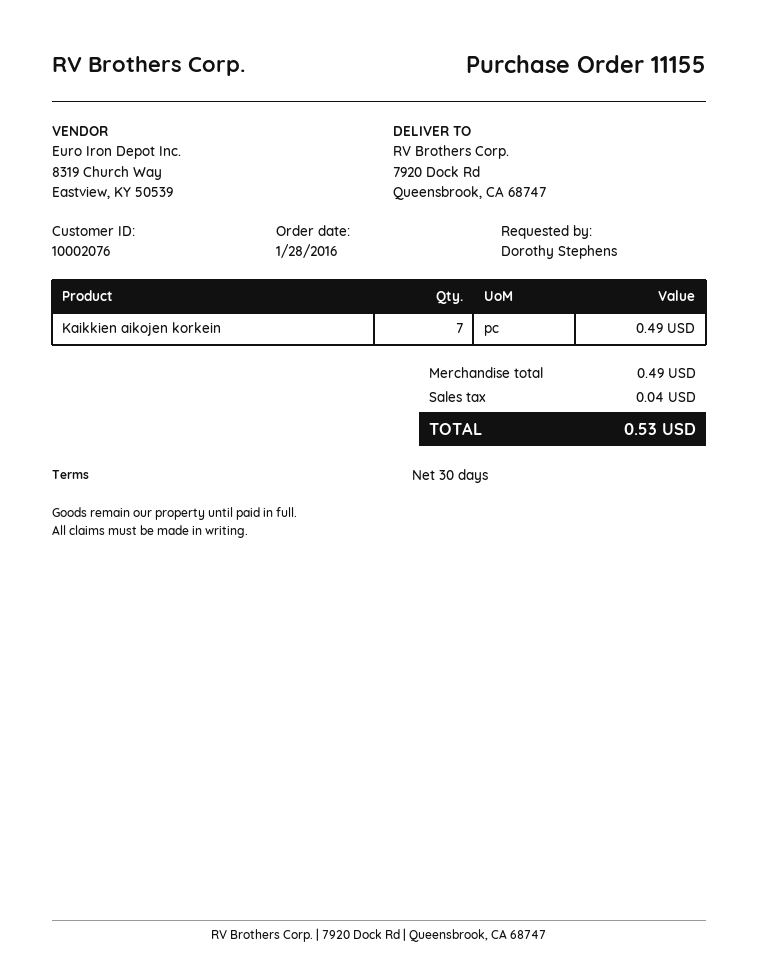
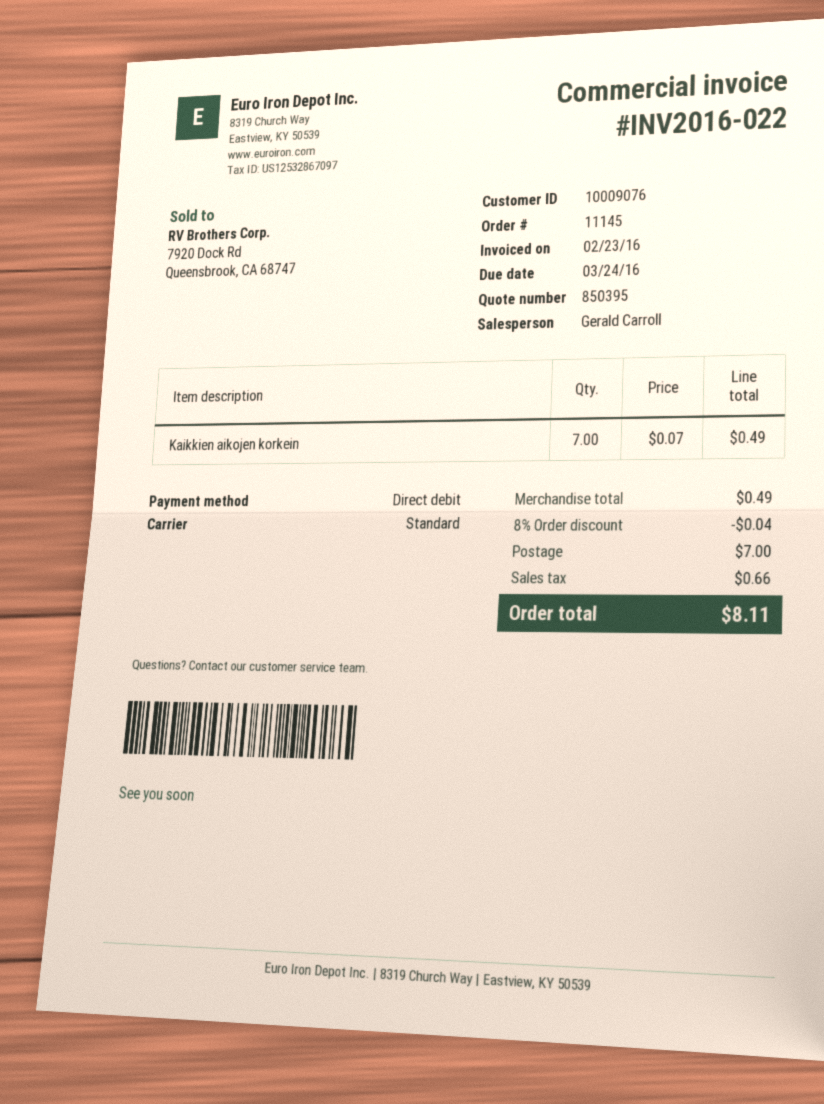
order number: 11155 -> 11145
customer number: 10002076 -> 10009076
discount: none -> 8% = 0.04
shipping: none -> 7.00
tax: 0.04 -> 0.66
total: 0.53 -> 8.11

